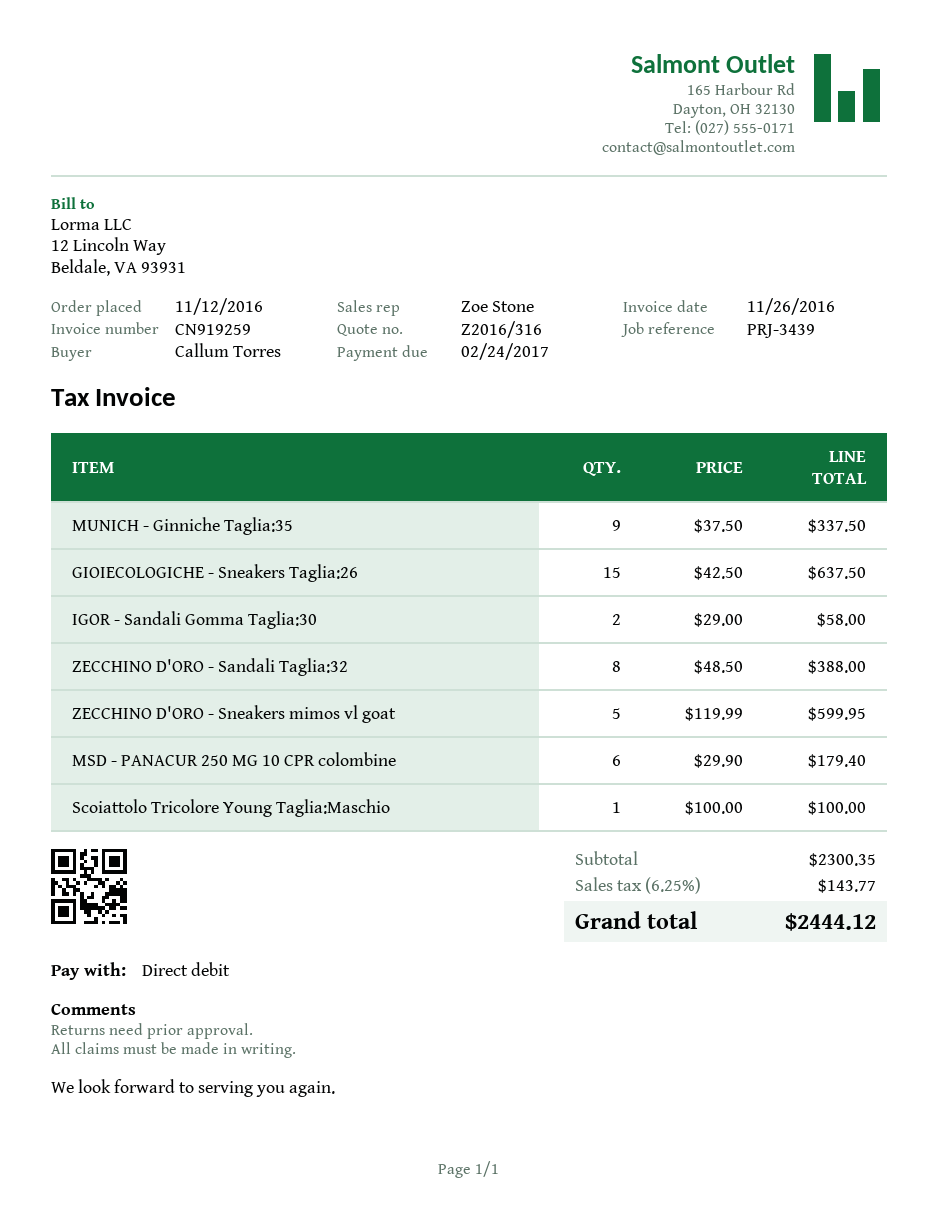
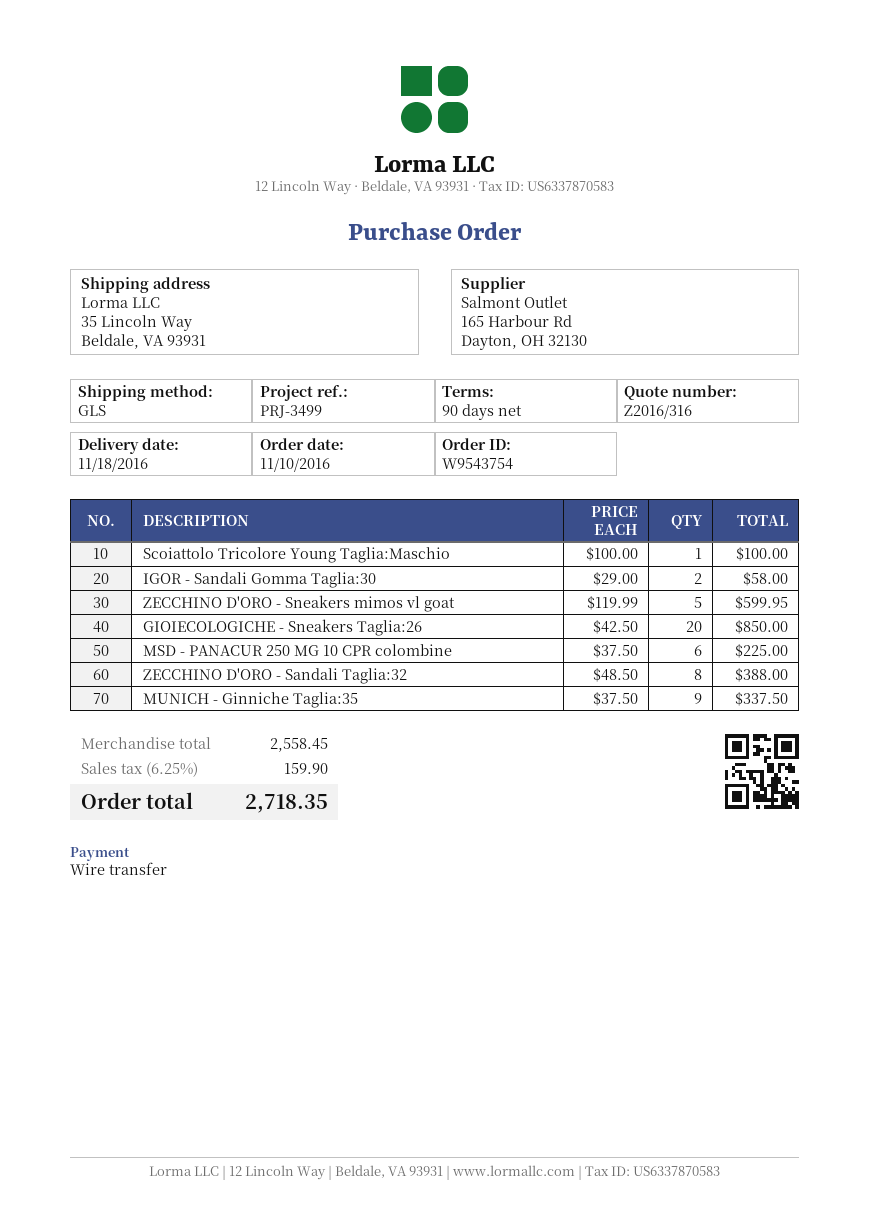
order date: 2016-11-12 -> 2016-11-10
reference: PRJ-3439 -> PRJ-3499
payment method: direct debit -> bank transfer
GIOIECOLOGICHE - Sneakers Taglia:26: 15 x 42.50 = 637.50 -> 20 x 42.50 = 850.00
MSD - PANACUR 250 MG 10 CPR colombine: 6 x 29.90 = 179.40 -> 6 x 37.50 = 225.00
subtotal: 2300.35 -> 2558.45
tax: 6.25% = 143.77 -> 6.25% = 159.90
total: 2444.12 -> 2718.35

